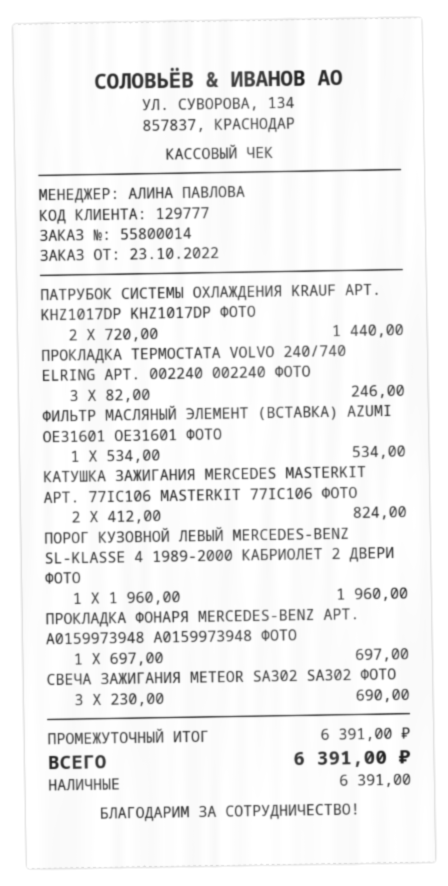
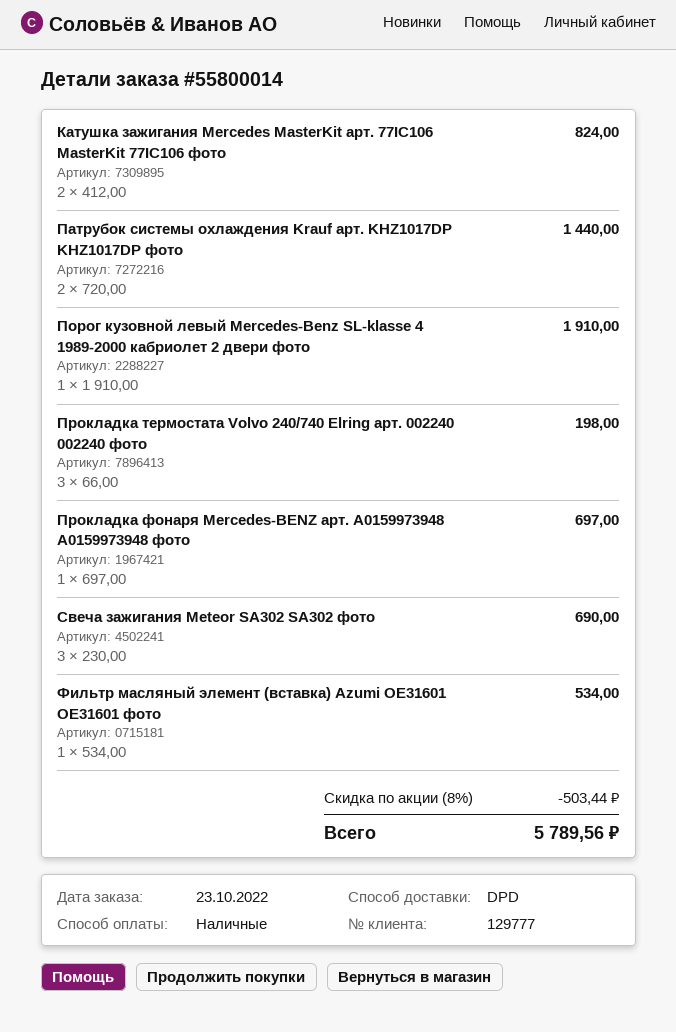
ПРОКЛАДКА ТЕРМОСТАТА VOLVO 240/740 ELRING АРТ. 002240 002240 ФОТО: 3 x 82.00 = 246.00 -> 3 x 66.00 = 198.00
ПОРОГ КУЗОВНОЙ ЛЕВЫЙ MERCEDES-BENZ SL-KLASSE 4 1989-2000 КАБРИОЛЕТ 2 ДВЕРИ ФОТО: 1 x 1960.00 = 1960.00 -> 1 x 1910.00 = 1910.00
discount: none -> 8% = 503.44
total: 6391.00 -> 5789.56

